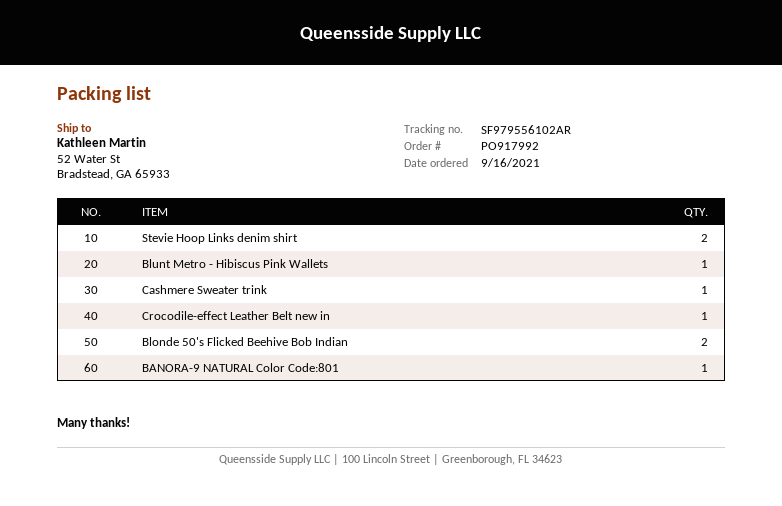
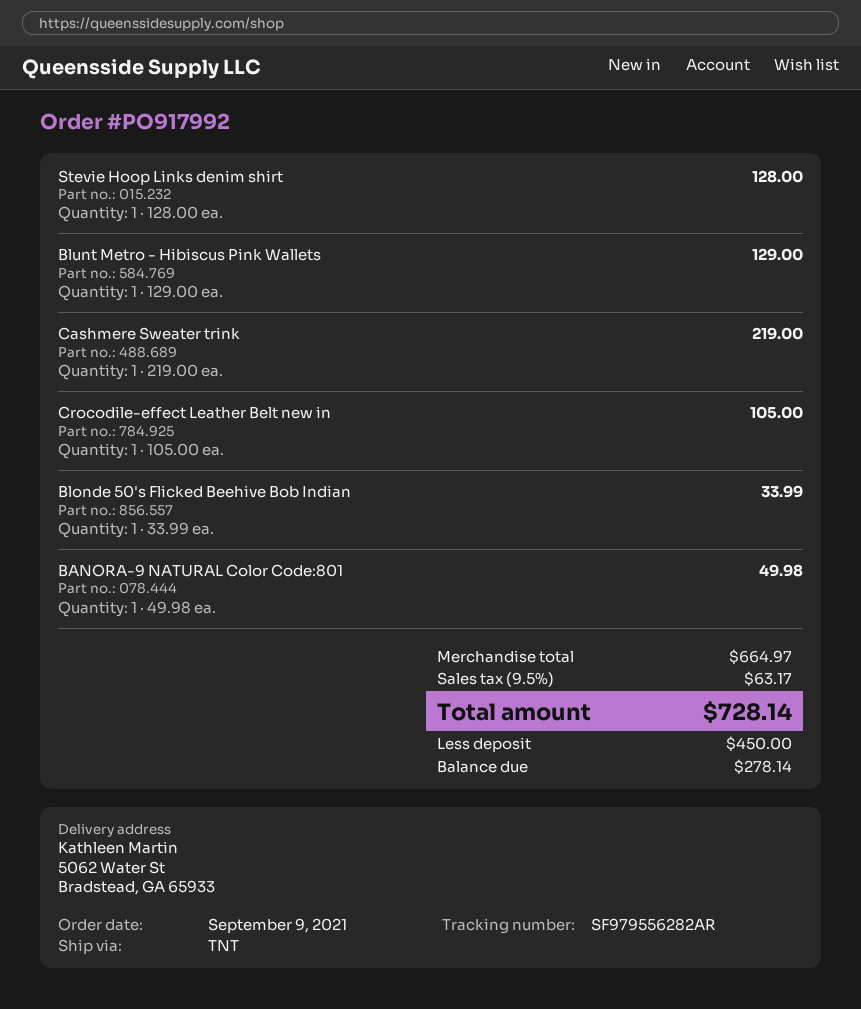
order date: 2021-09-16 -> 2021-09-09
tracking number: SF979556102AR -> SF979556282AR
ship to: 52 Water St, Bradstead, GA 65933 -> 5062 Water St, Bradstead, GA 65933
Stevie Hoop Links denim shirt: 2 -> 1
Blonde 50's Flicked Beehive Bob Indian: 2 -> 1

